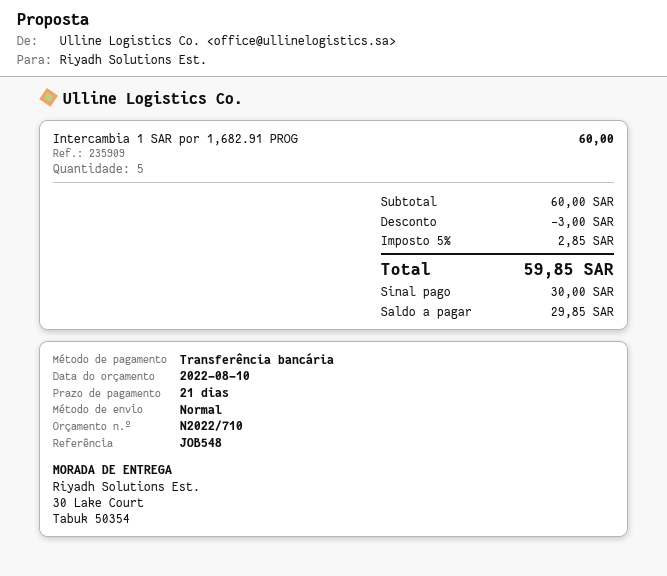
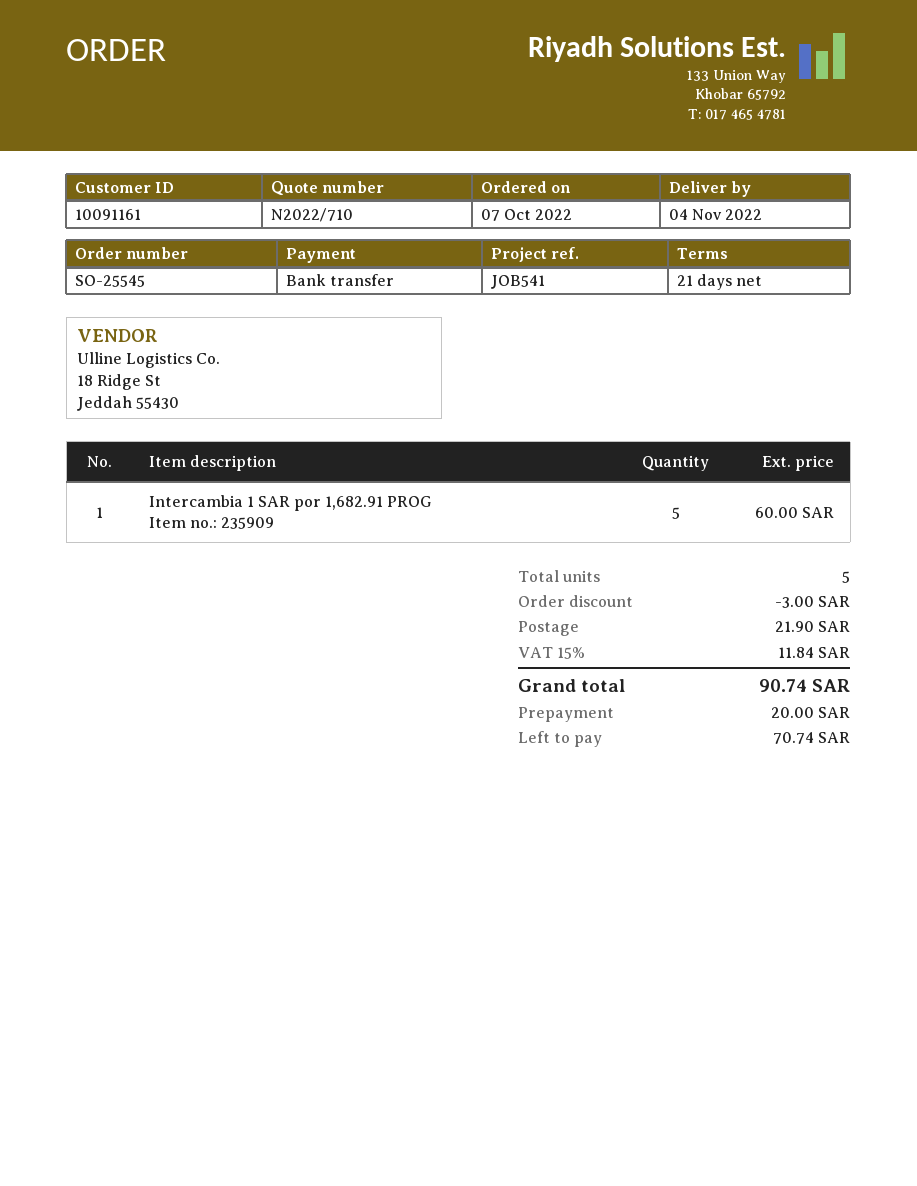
reference: JOB548 -> JOB541
shipping: none -> 21.90
tax: 5% = 2.85 -> 15% = 11.84
total: 59.85 -> 90.74
deposit: 30.00 -> 20.00
balance: 29.85 -> 70.74

